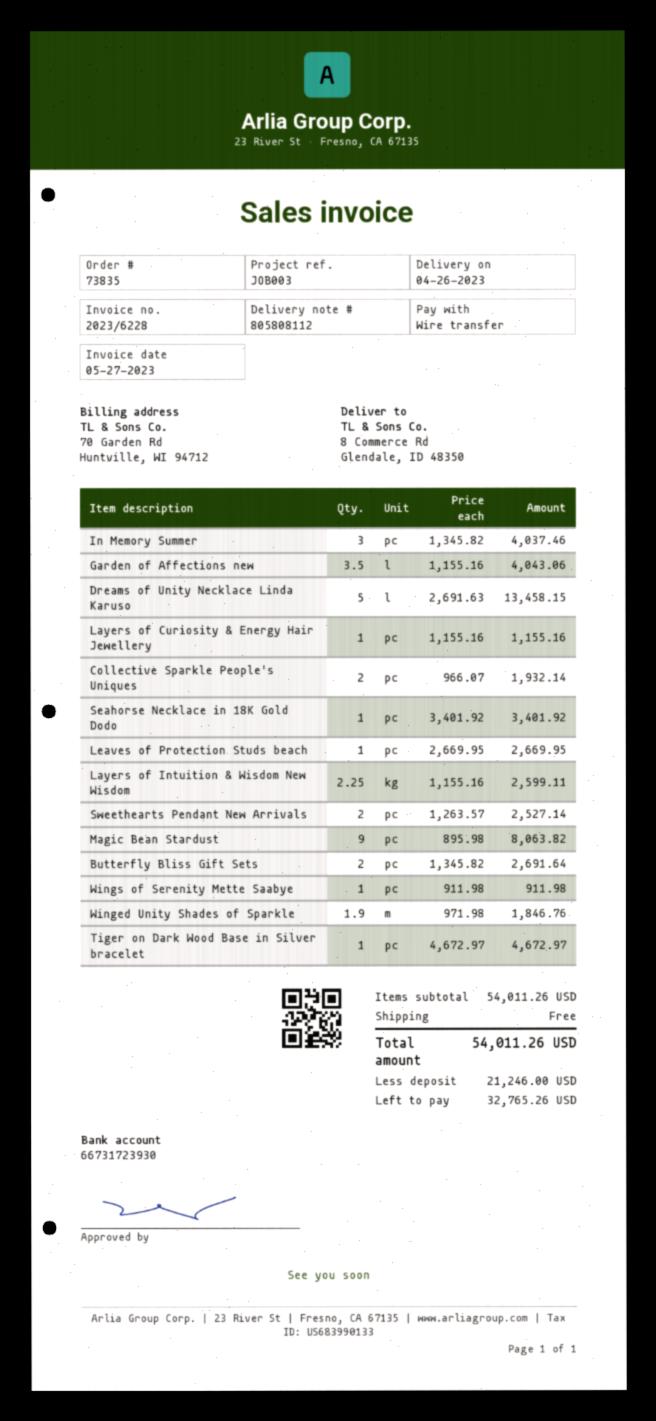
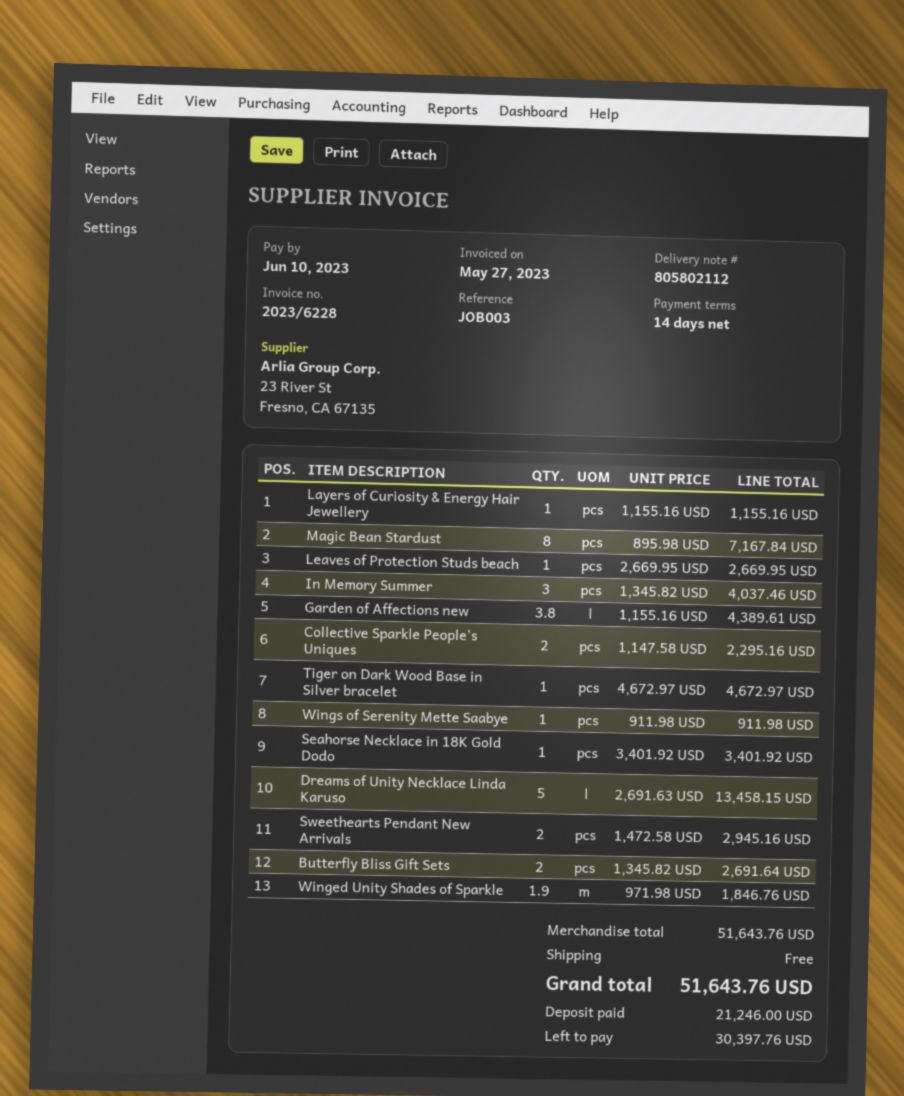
delivery note number: 805808112 -> 805802112
Garden of Affections new: 3.5 x 1155.16 = 4043.06 -> 3.8 x 1155.16 = 4389.61
Collective Sparkle People's Uniques: 2 x 966.07 = 1932.14 -> 2 x 1147.58 = 2295.16
Layers of Intuition & Wisdom New Wisdom: 2.25 x 1155.16 = 2599.11 -> none
Sweethearts Pendant New Arrivals: 2 x 1263.57 = 2527.14 -> 2 x 1472.58 = 2945.16
Magic Bean Stardust: 9 x 895.98 = 8063.82 -> 8 x 895.98 = 7167.84
subtotal: 54011.26 -> 51643.76
total: 54011.26 -> 51643.76
balance: 32765.26 -> 30397.76

